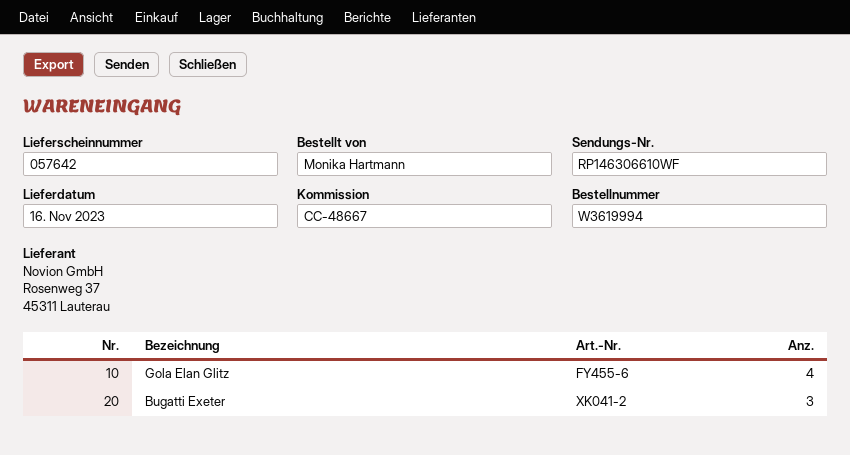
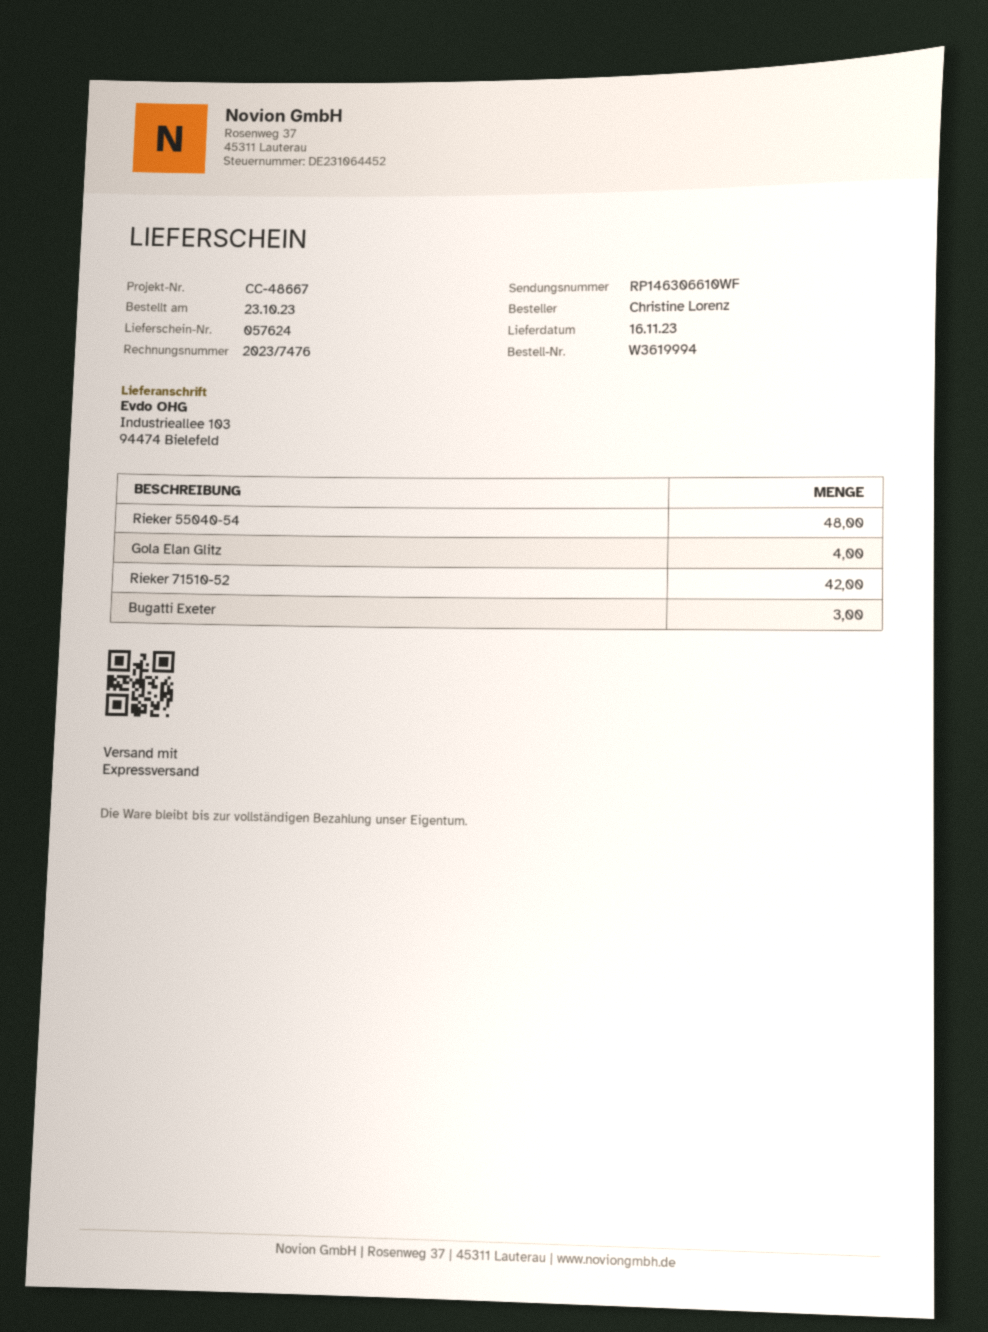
delivery note number: 057642 -> 057624
ordered by: Monika Hartmann -> Christine Lorenz
Rieker 55040-54: none -> 48
Rieker 71510-52: none -> 42

